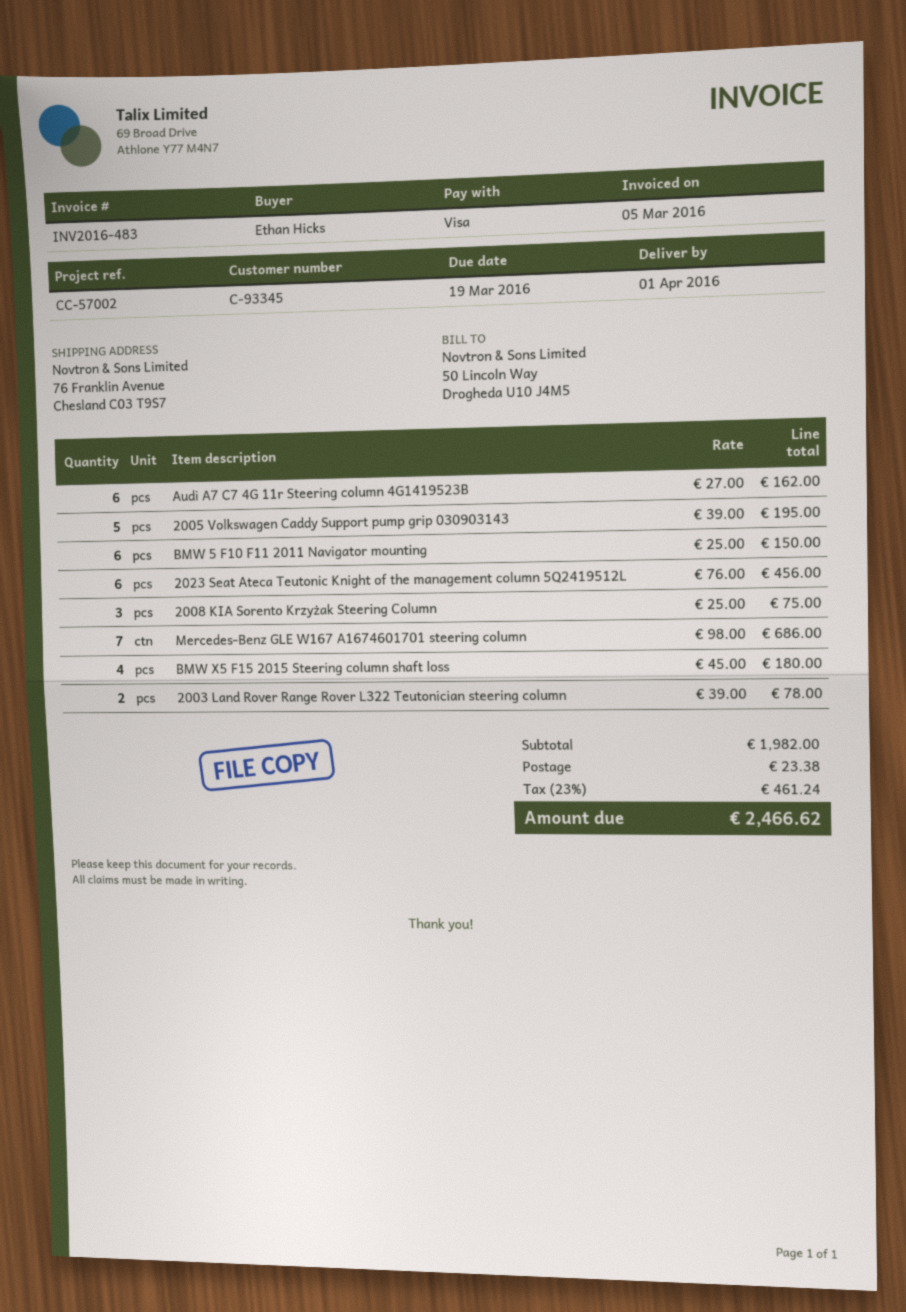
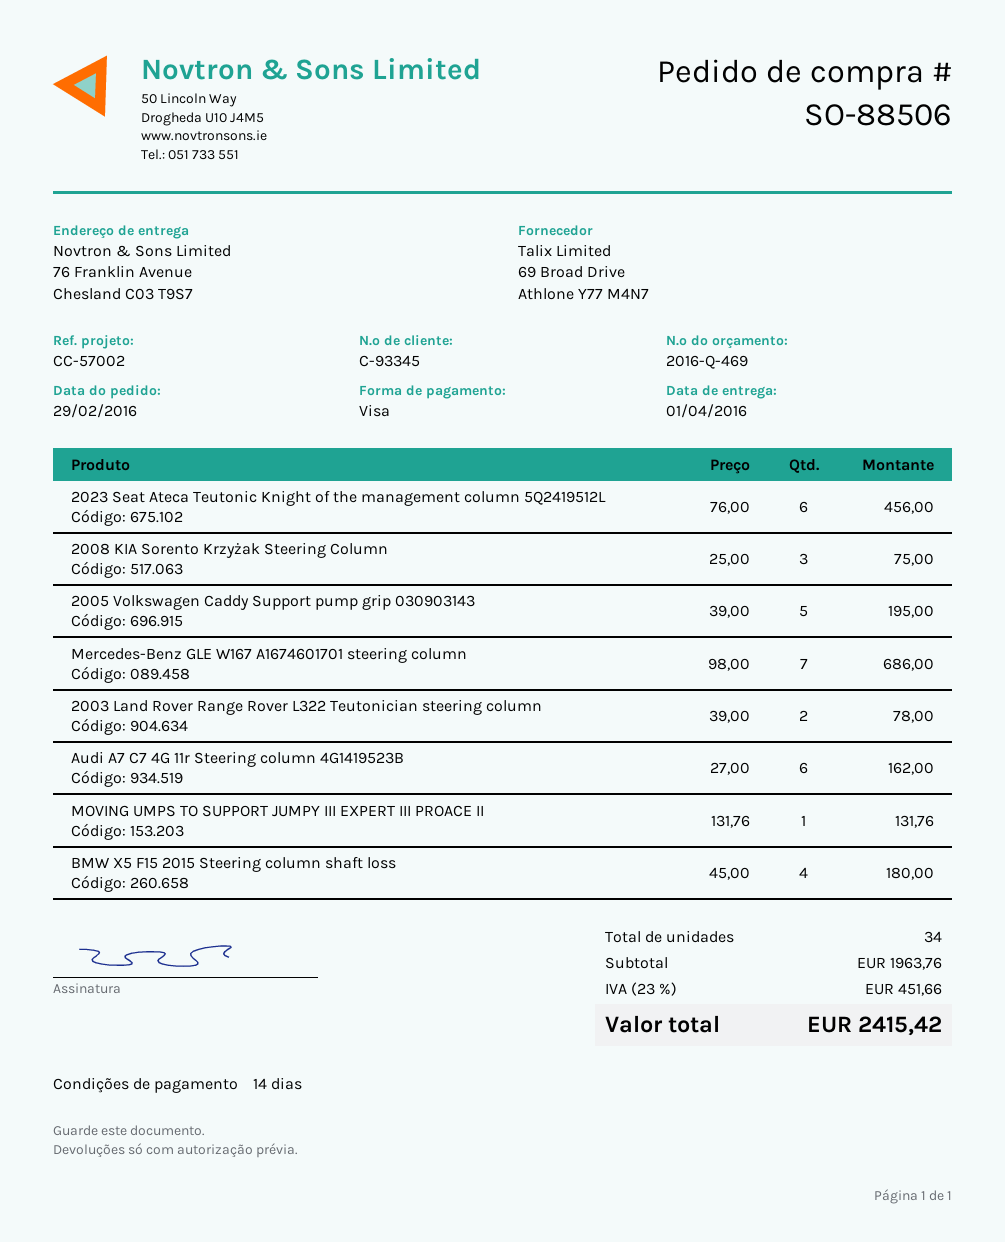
BMW 5 F10 F11 2011 Navigator mounting: 6 x 25.00 = 150.00 -> none
MOVING UMPS TO SUPPORT JUMPY III EXPERT III PROACE II: none -> 1 x 131.76 = 131.76
subtotal: 1982.00 -> 1963.76
shipping: 23.38 -> none
tax: 23% = 461.24 -> 23% = 451.66
total: 2466.62 -> 2415.42

